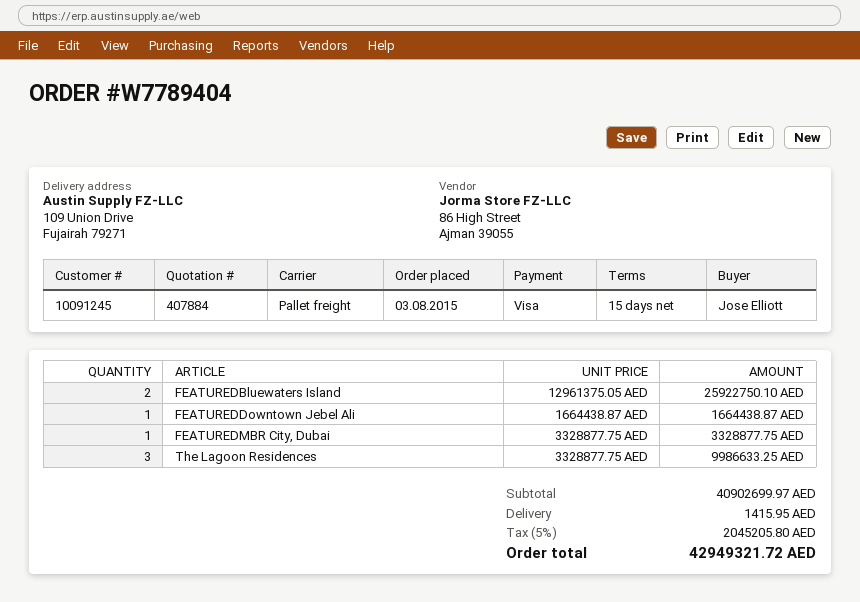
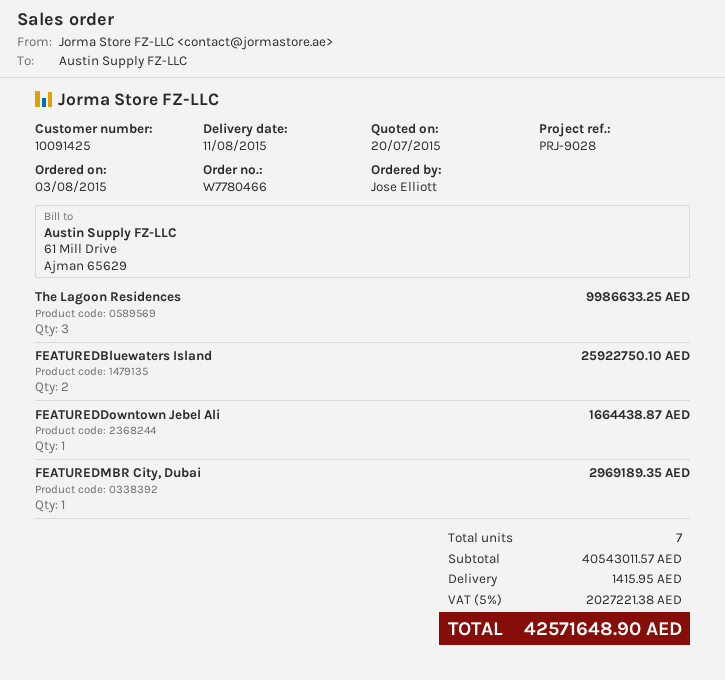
order number: W7789404 -> W7780466
customer number: 10091245 -> 10091425
FEATUREDMBR City, Dubai: 1 for 3328877.75 -> 1 for 2969189.35
subtotal: 40902699.97 -> 40543011.57
tax: 5% = 2045205.80 -> 5% = 2027221.38
total: 42949321.72 -> 42571648.90

